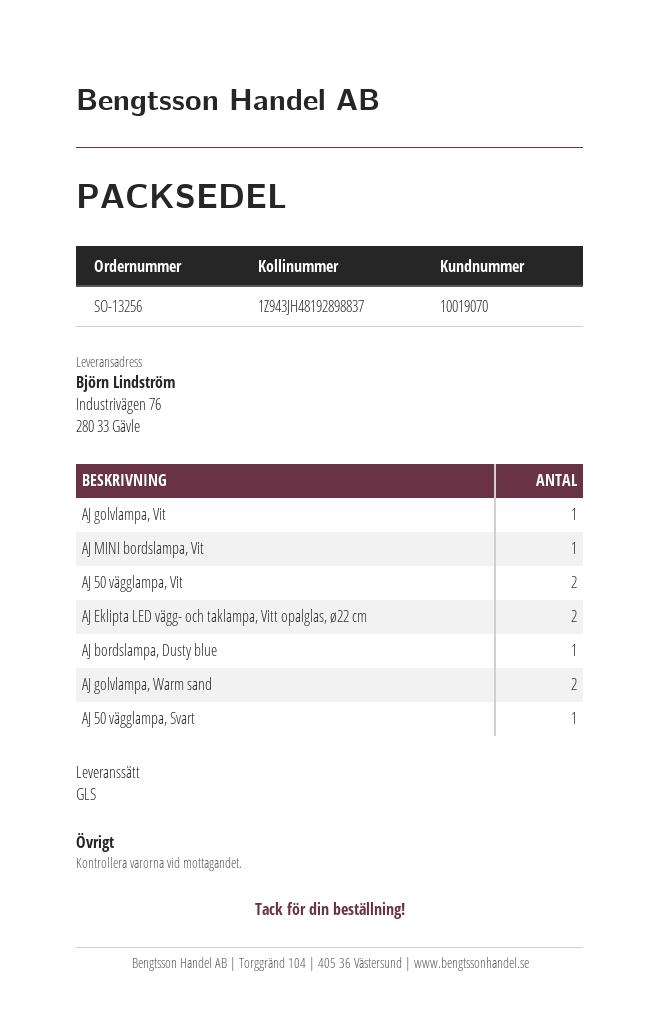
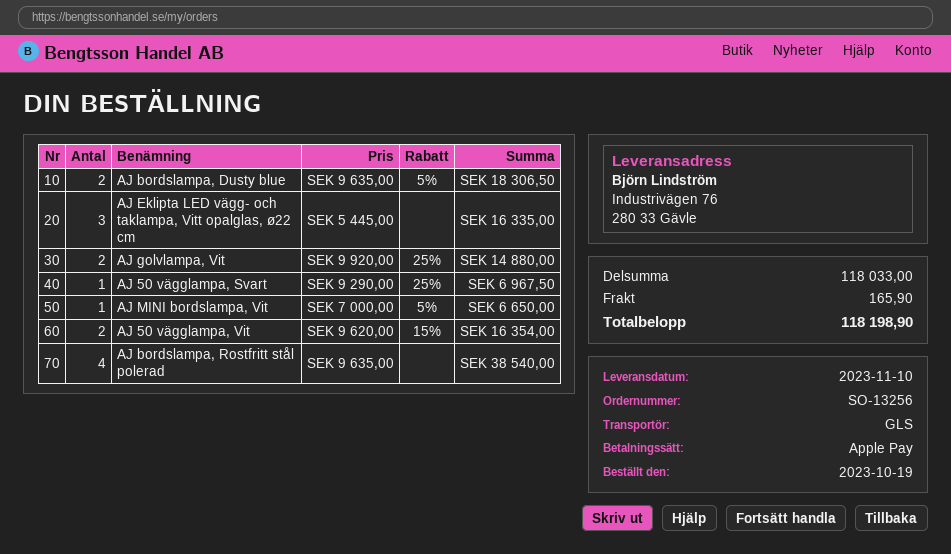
AJ golvlampa, Vit: 1 -> 2
AJ Eklipta LED vägg- och taklampa, Vitt opalglas, ø22 cm: 2 -> 3
AJ bordslampa, Dusty blue: 1 -> 2
AJ golvlampa, Warm sand: 2 -> none
AJ bordslampa, Rostfritt stål polerad: none -> 4

